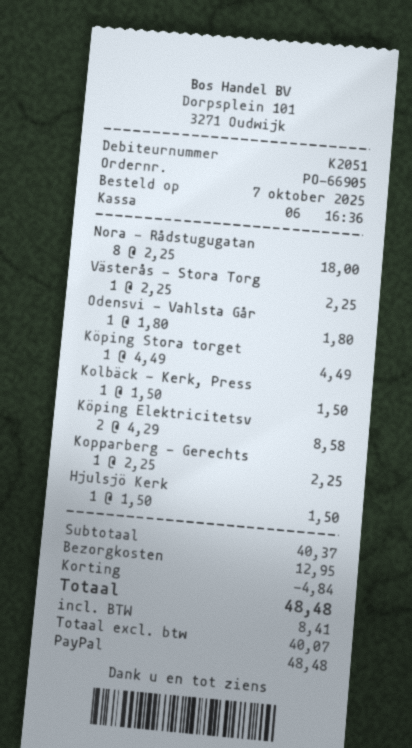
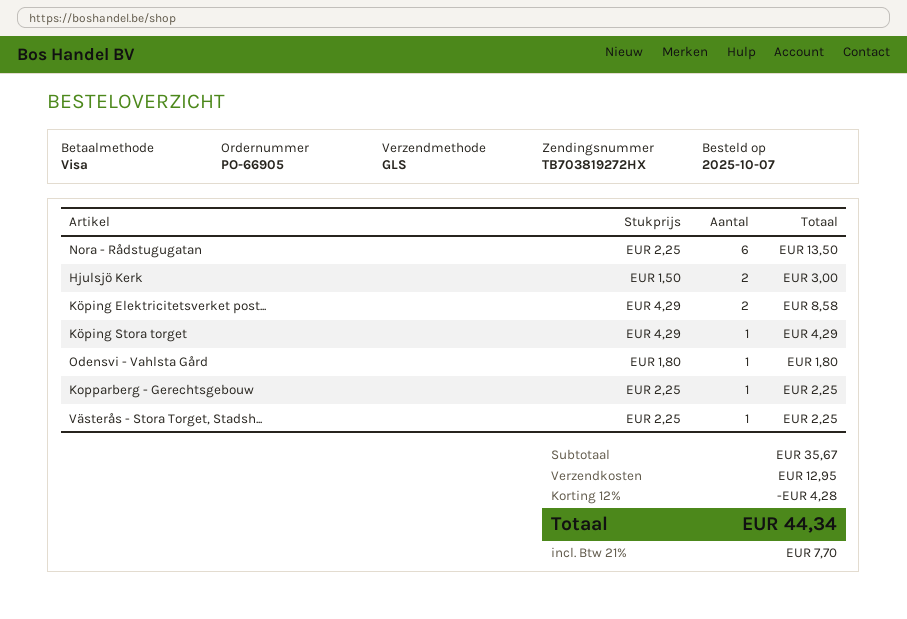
payment method: PayPal -> Visa
Nora - Rådstugugatan: 8 x 2.25 = 18.00 -> 6 x 2.25 = 13.50
Köping Stora torget: 1 x 4.49 = 4.49 -> 1 x 4.29 = 4.29
Kolbäck - Kerk, Press: 1 x 1.50 = 1.50 -> none
Hjulsjö Kerk: 1 x 1.50 = 1.50 -> 2 x 1.50 = 3.00
subtotal: 40.37 -> 35.67
discount: 4.84 -> 4.28
tax: 8.41 -> 7.70
total: 48.48 -> 44.34

